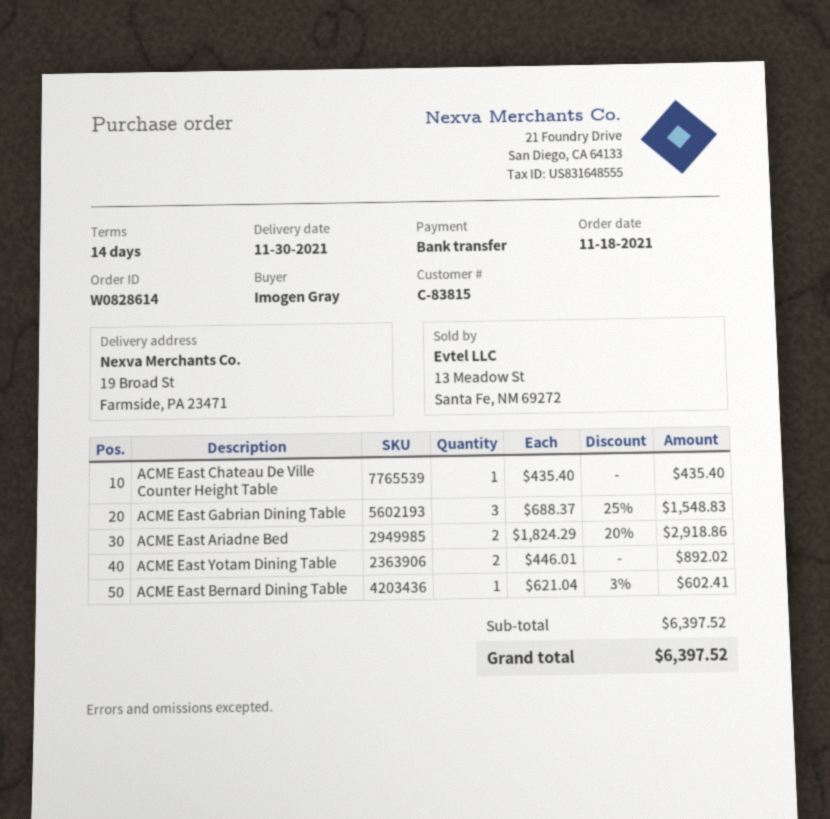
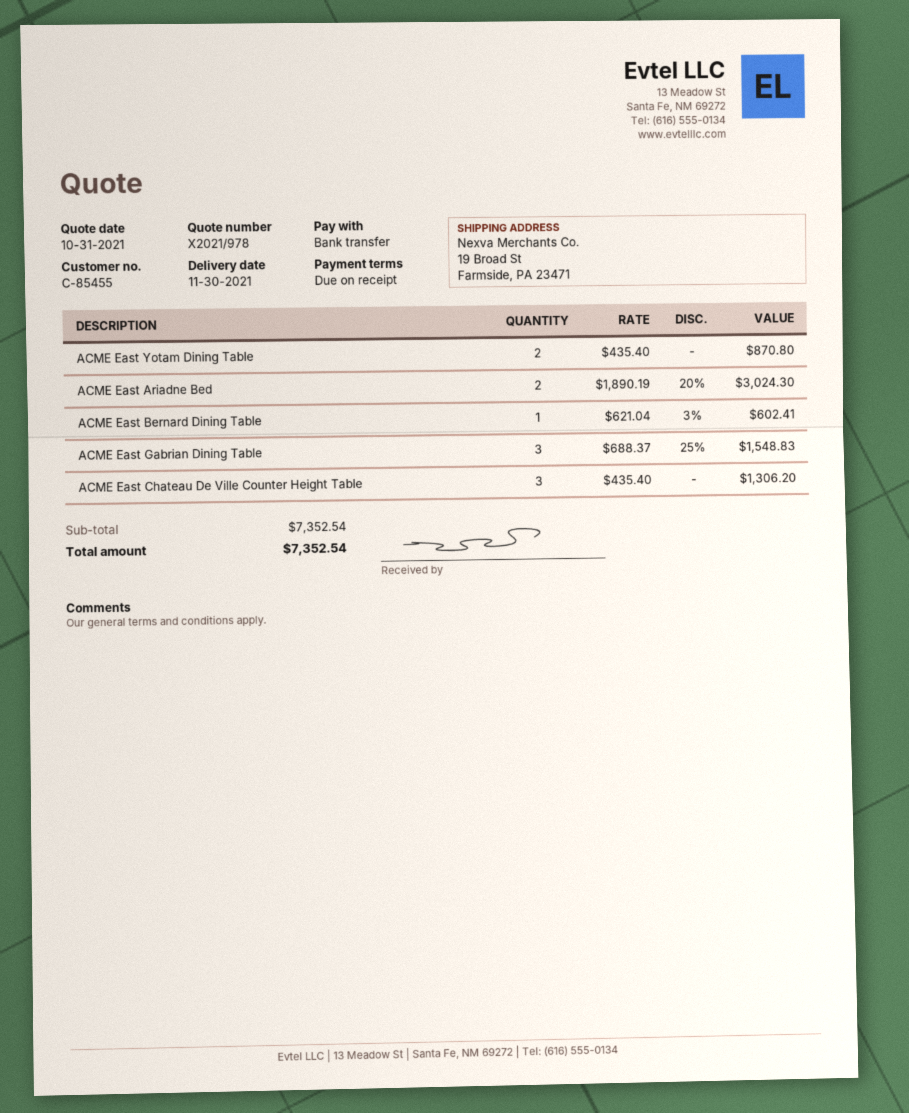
payment terms: 14 days -> on receipt
customer number: C-83815 -> C-85455
ACME East Chateau De Ville Counter Height Table: 1 x 435.40 = 435.40 -> 3 x 435.40 = 1306.20
ACME East Ariadne Bed: 2 x 1824.29 - 20% = 2918.86 -> 2 x 1890.19 - 20% = 3024.30
ACME East Yotam Dining Table: 2 x 446.01 = 892.02 -> 2 x 435.40 = 870.80
subtotal: 6397.52 -> 7352.54
total: 6397.52 -> 7352.54

